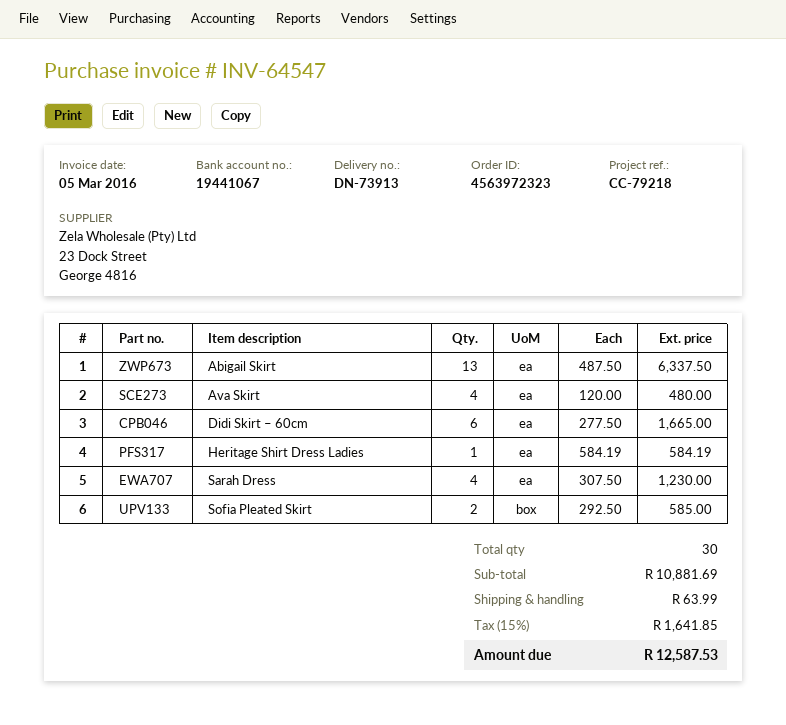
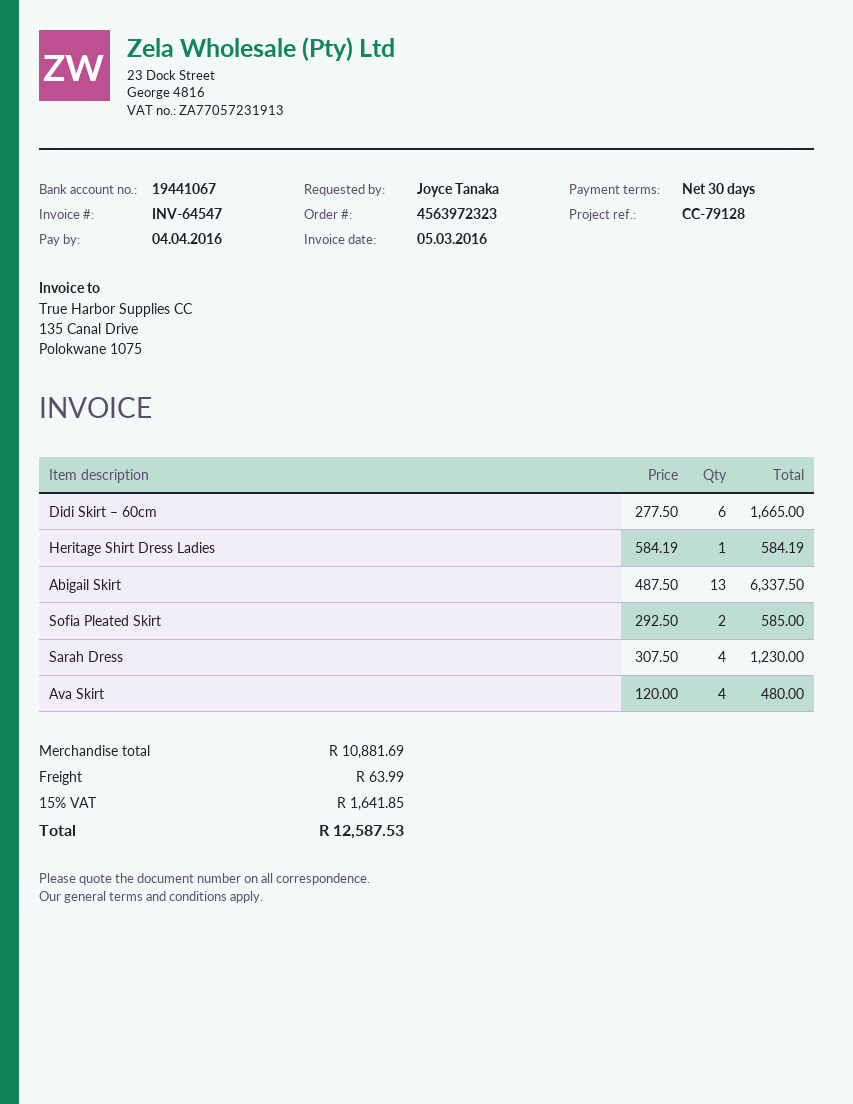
reference: CC-79218 -> CC-79128

